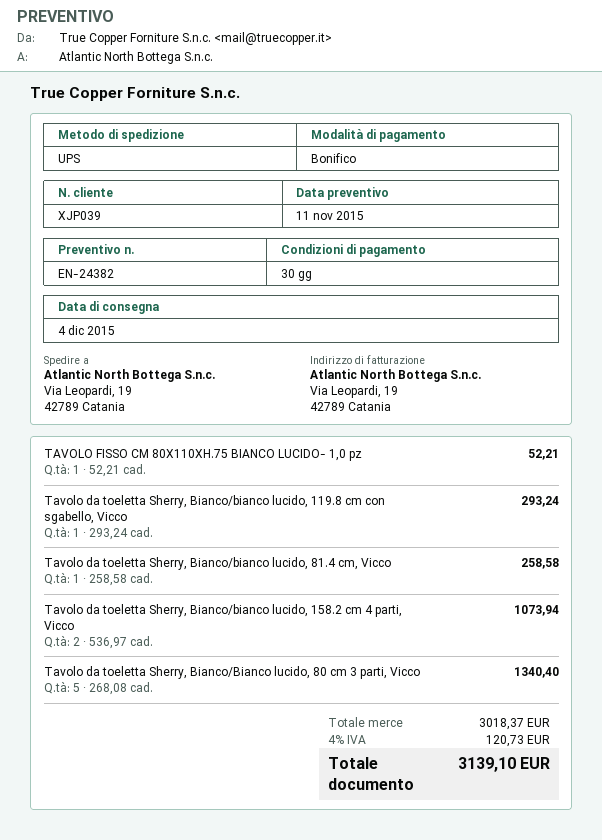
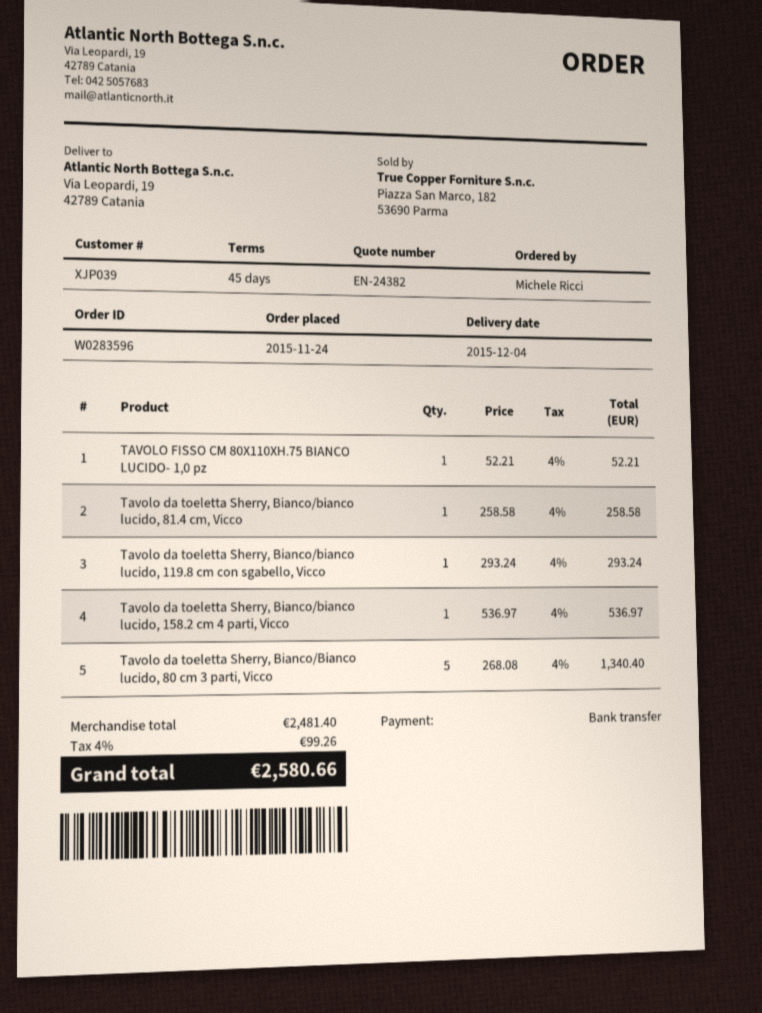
payment terms: 30 days -> 45 days
Tavolo da toeletta Sherry, Bianco/bianco lucido, 158.2 cm 4 parti, Vicco: 2 x 536.97 = 1073.94 -> 1 x 536.97 = 536.97
subtotal: 3018.37 -> 2481.40
tax: 4% = 120.73 -> 4% = 99.26
total: 3139.10 -> 2580.66

